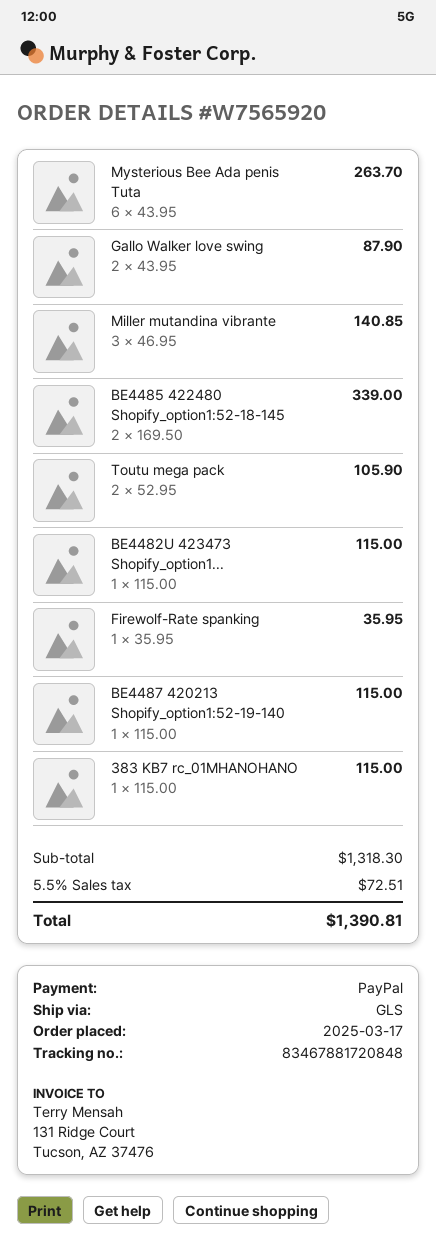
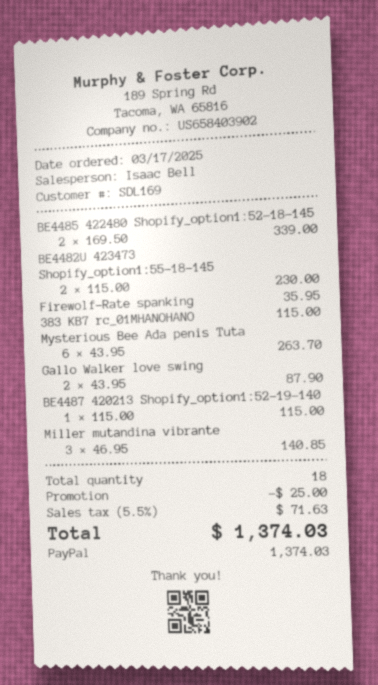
Toutu mega pack: 2 x 52.95 = 105.90 -> none
BE4482U 423473 Shopify_option1...: 1 x 115.00 = 115.00 -> 2 x 115.00 = 230.00
discount: none -> 25.00
tax: 5.5% = 72.51 -> 5.5% = 71.63
total: 1390.81 -> 1374.03

